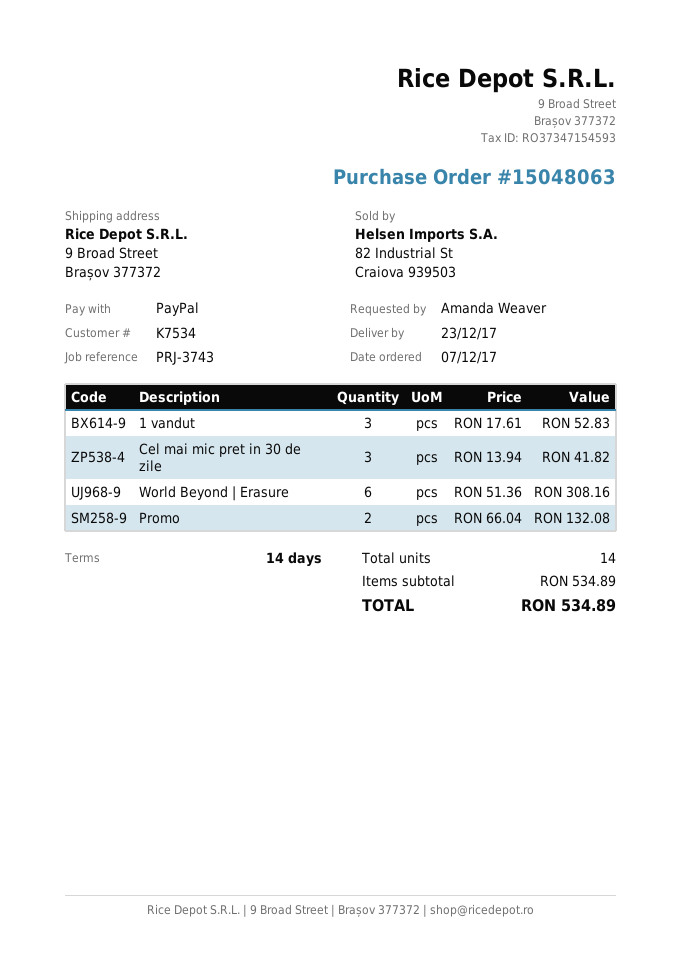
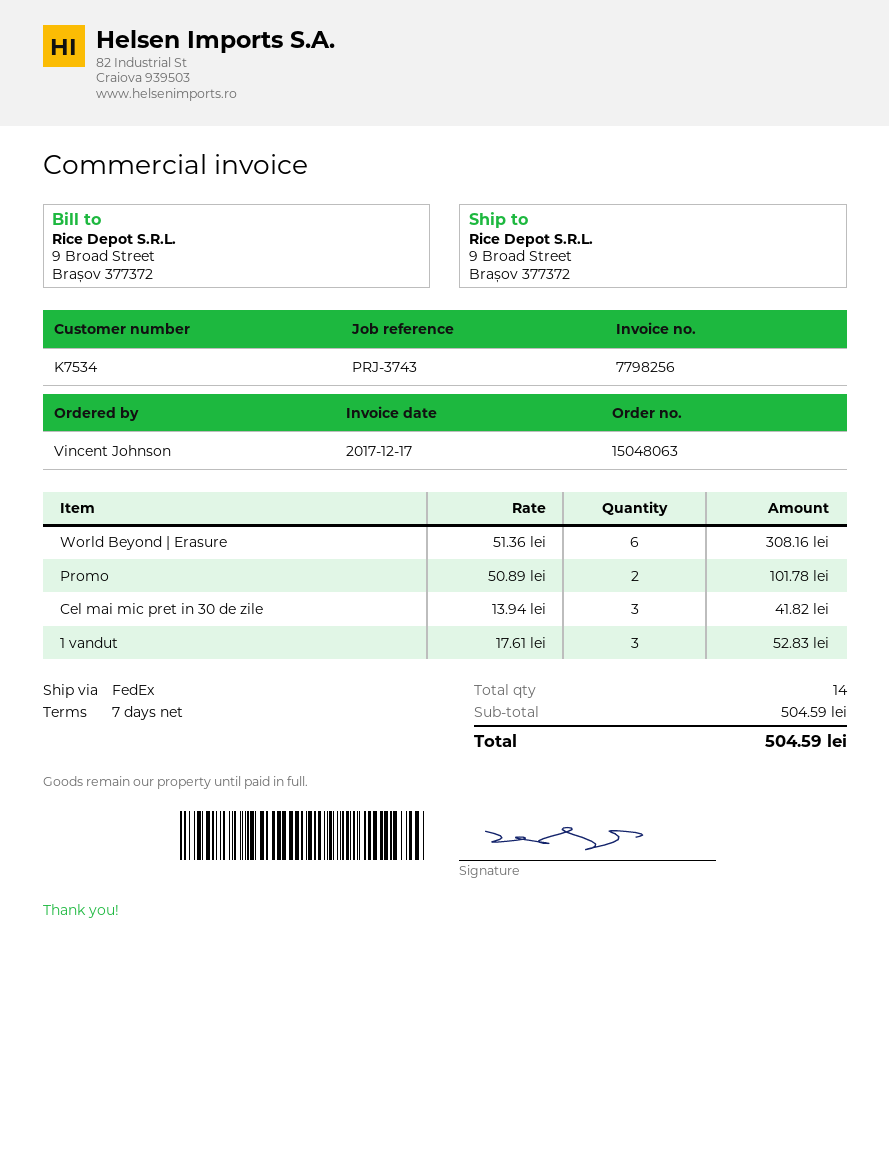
payment terms: 14 days -> 7 days
ordered by: Amanda Weaver -> Vincent Johnson
Promo: 2 x 66.04 = 132.08 -> 2 x 50.89 = 101.78
subtotal: 534.89 -> 504.59
total: 534.89 -> 504.59

